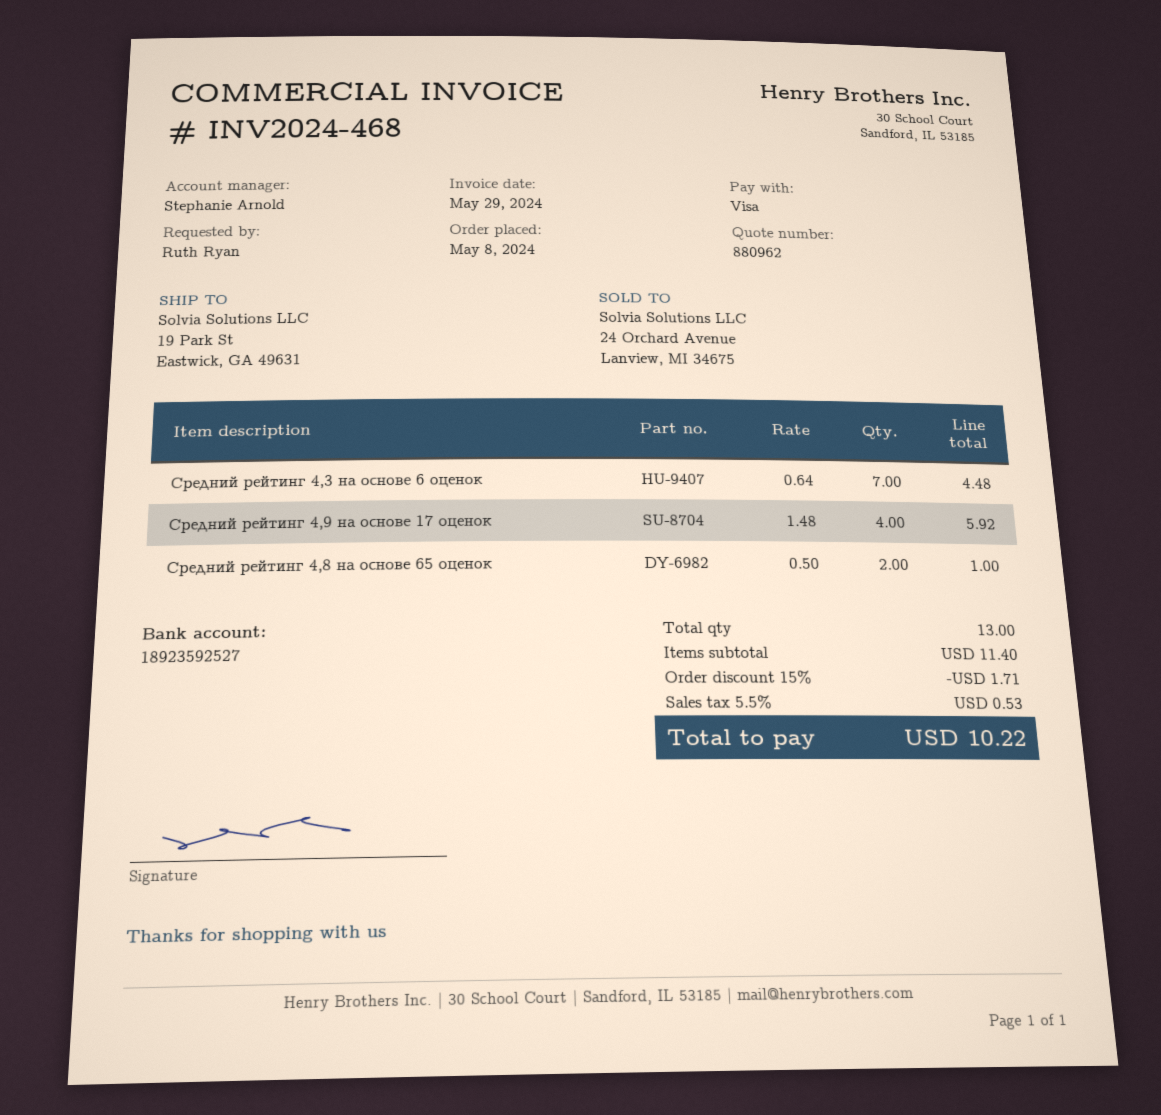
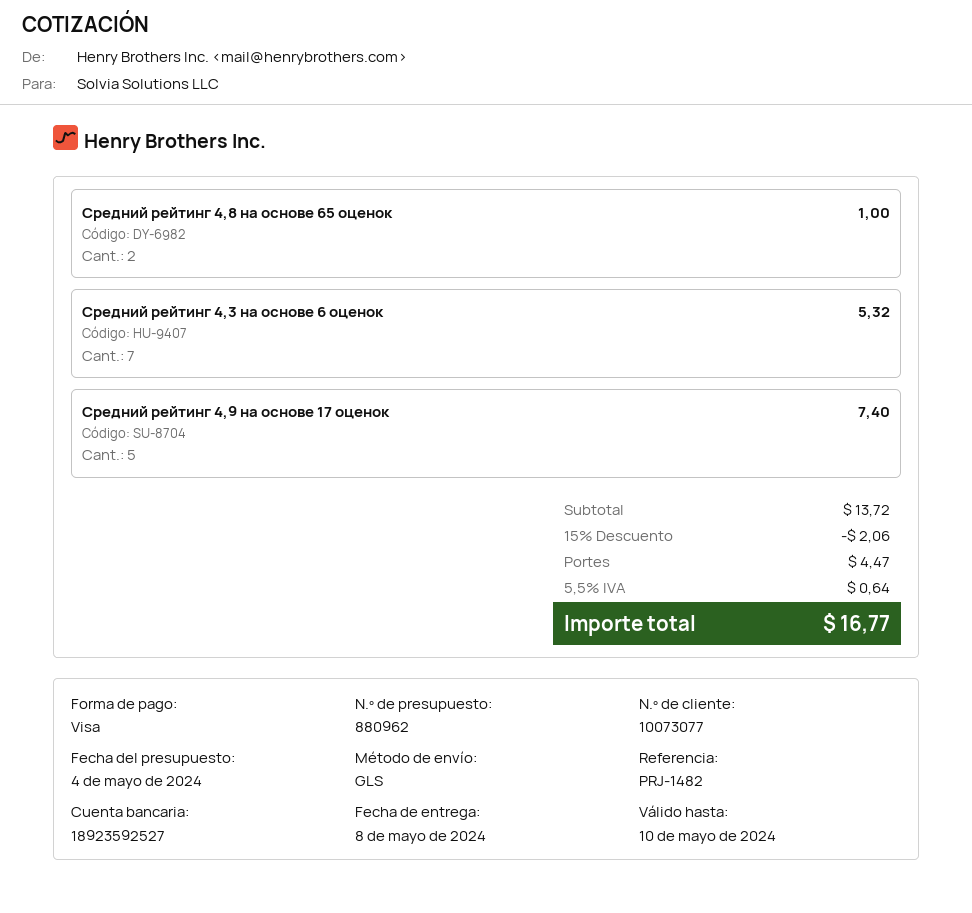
Средний рейтинг 4,3 на основе 6 оценок: 7 for 4.48 -> 7 for 5.32
Средний рейтинг 4,9 на основе 17 оценок: 4 for 5.92 -> 5 for 7.40
subtotal: 11.40 -> 13.72
discount: 15% = 1.71 -> 15% = 2.06
shipping: none -> 4.47
tax: 5.5% = 0.53 -> 5.5% = 0.64
total: 10.22 -> 16.77

